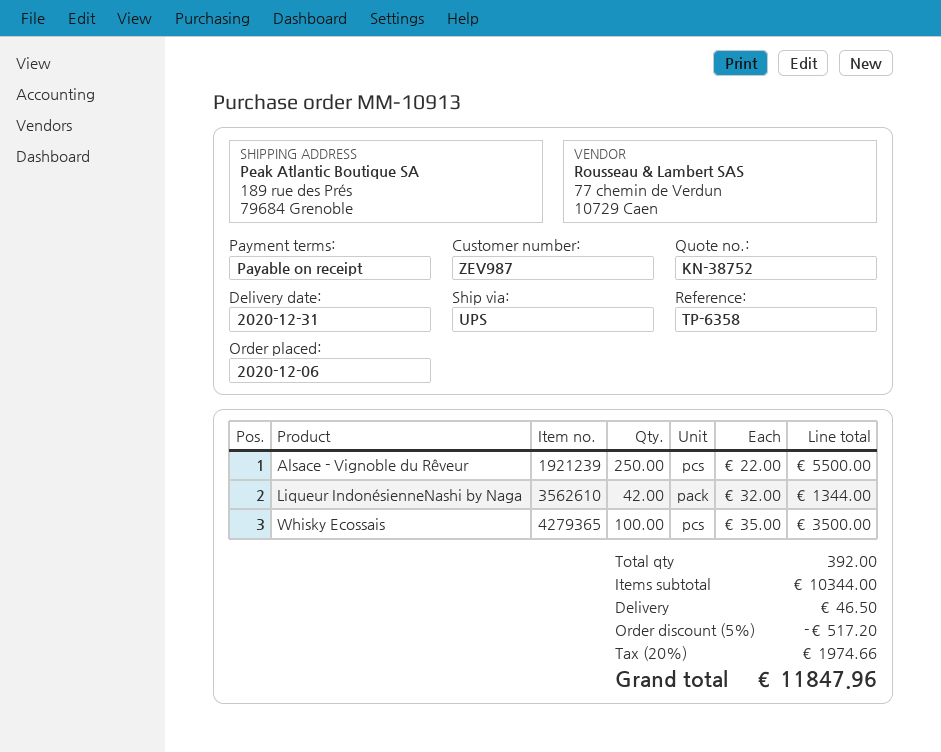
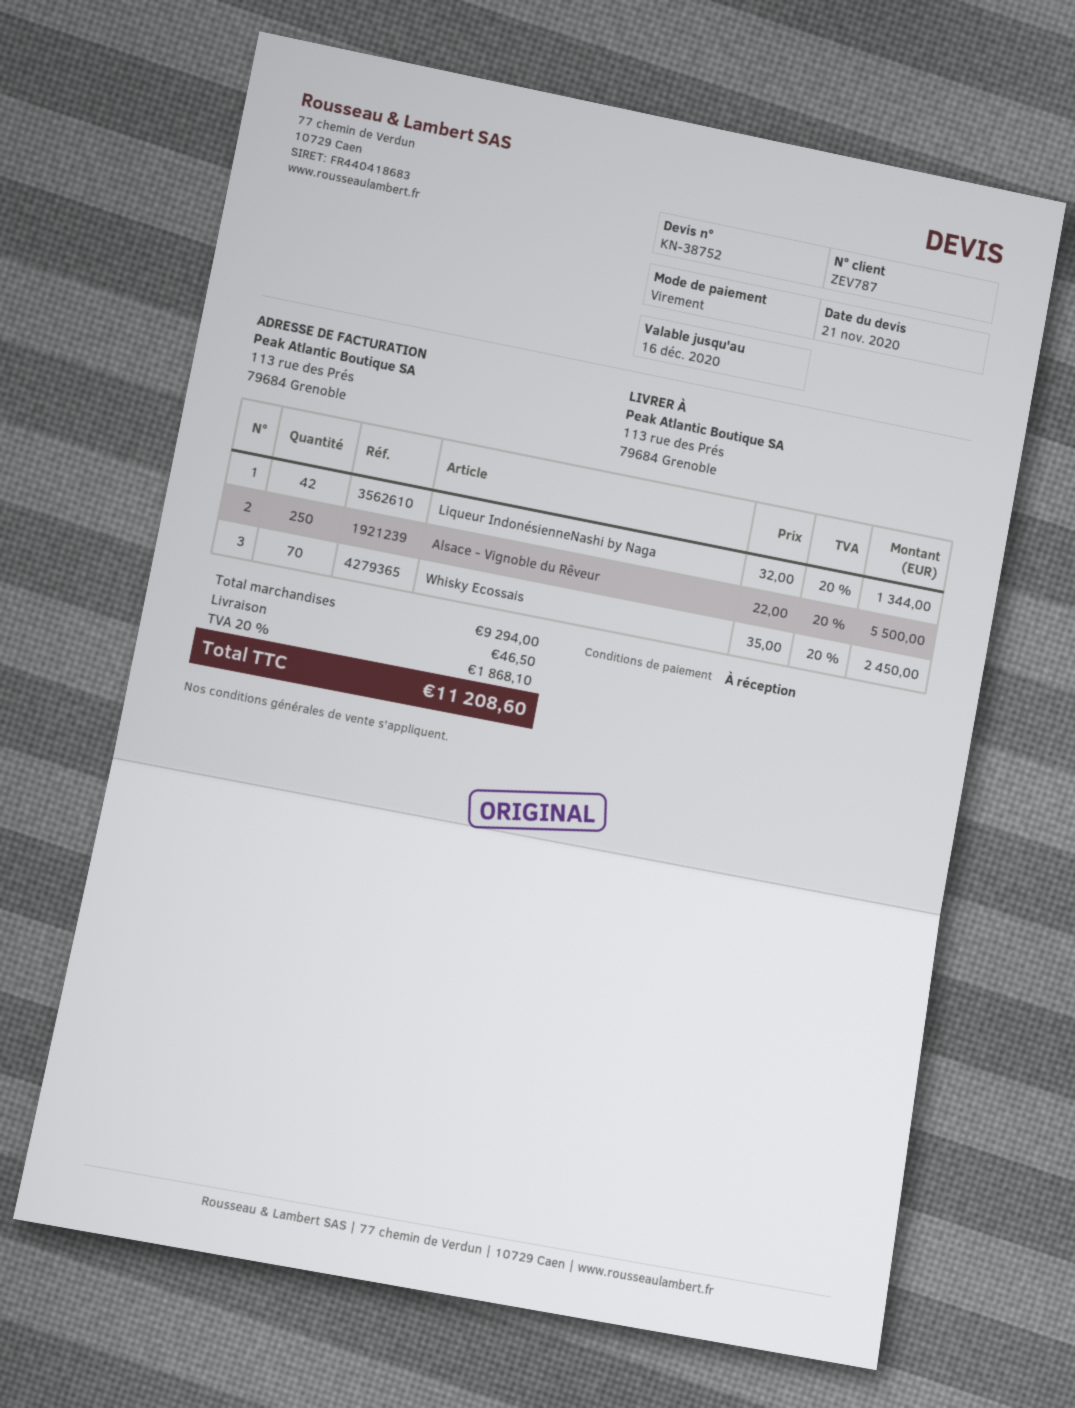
customer number: ZEV987 -> ZEV787
ship to: 189 rue des Prés, 79684 Grenoble -> 113 rue des Prés, 79684 Grenoble
Whisky Ecossais: 100 x 35.00 = 3500.00 -> 70 x 35.00 = 2450.00
subtotal: 10344.00 -> 9294.00
discount: 5% = 517.20 -> none
tax: 20% = 1974.66 -> 20% = 1868.10
total: 11847.96 -> 11208.60

